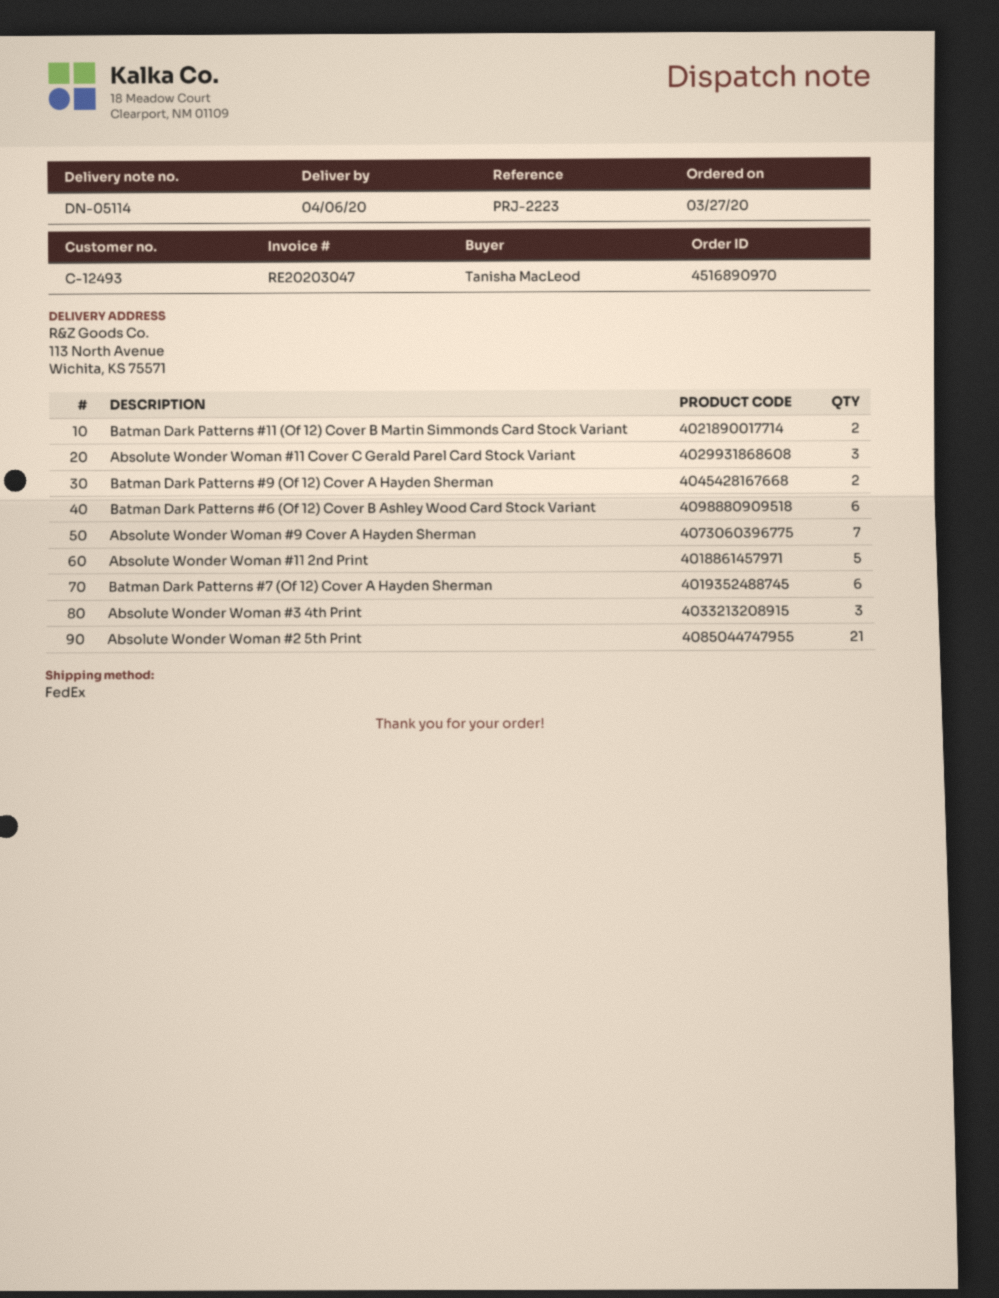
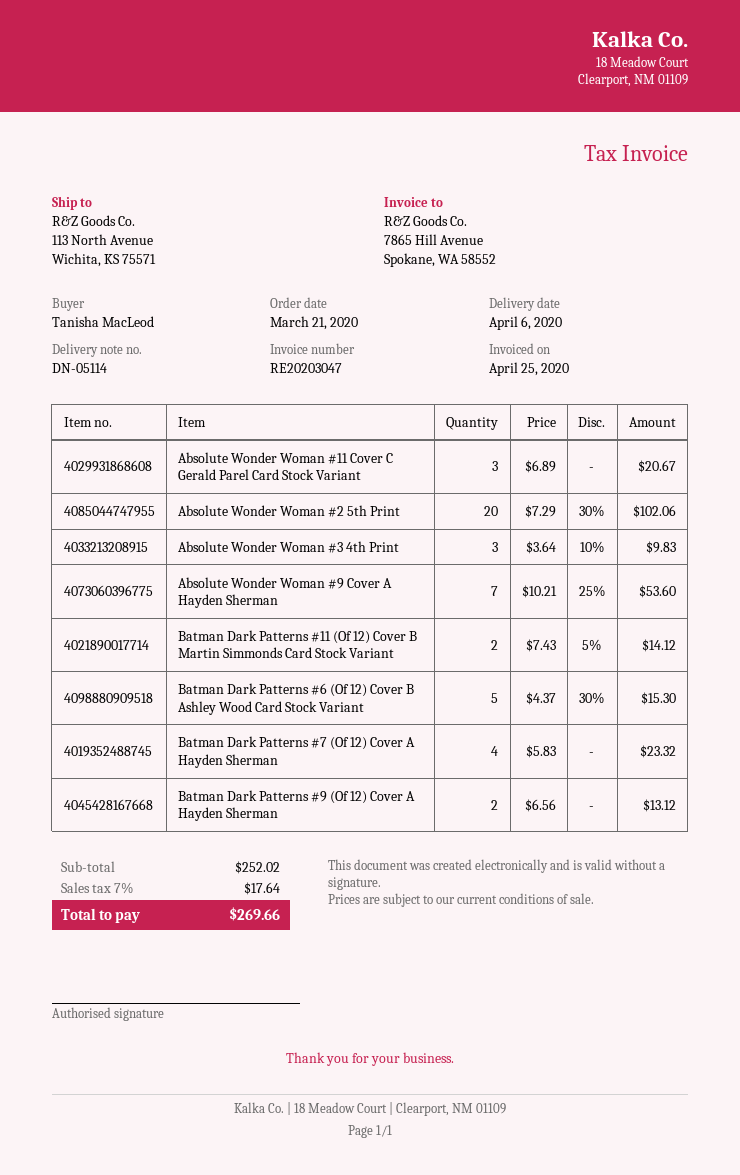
order date: 2020-03-27 -> 2020-03-21
Batman Dark Patterns #6 (Of 12) Cover B Ashley Wood Card Stock Variant: 6 -> 5
Absolute Wonder Woman #11 2nd Print: 5 -> none
Batman Dark Patterns #7 (Of 12) Cover A Hayden Sherman: 6 -> 4
Absolute Wonder Woman #2 5th Print: 21 -> 20

